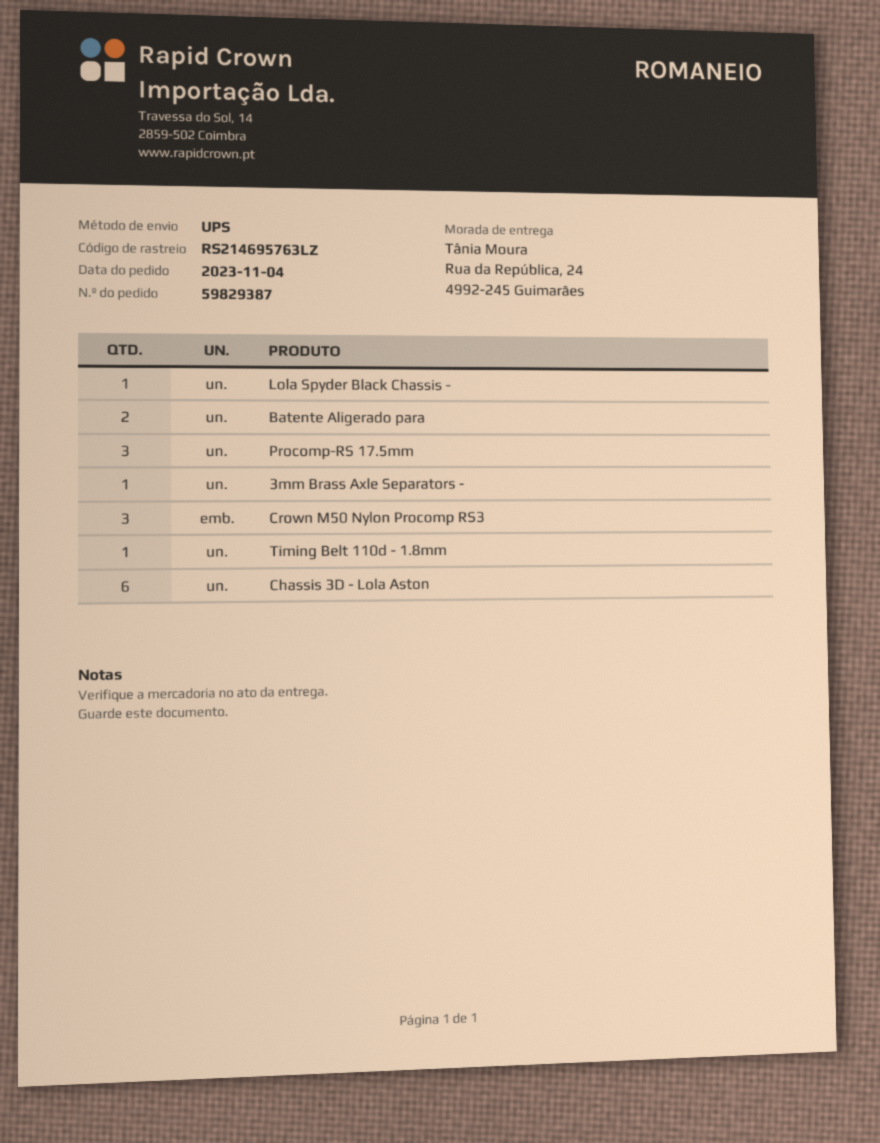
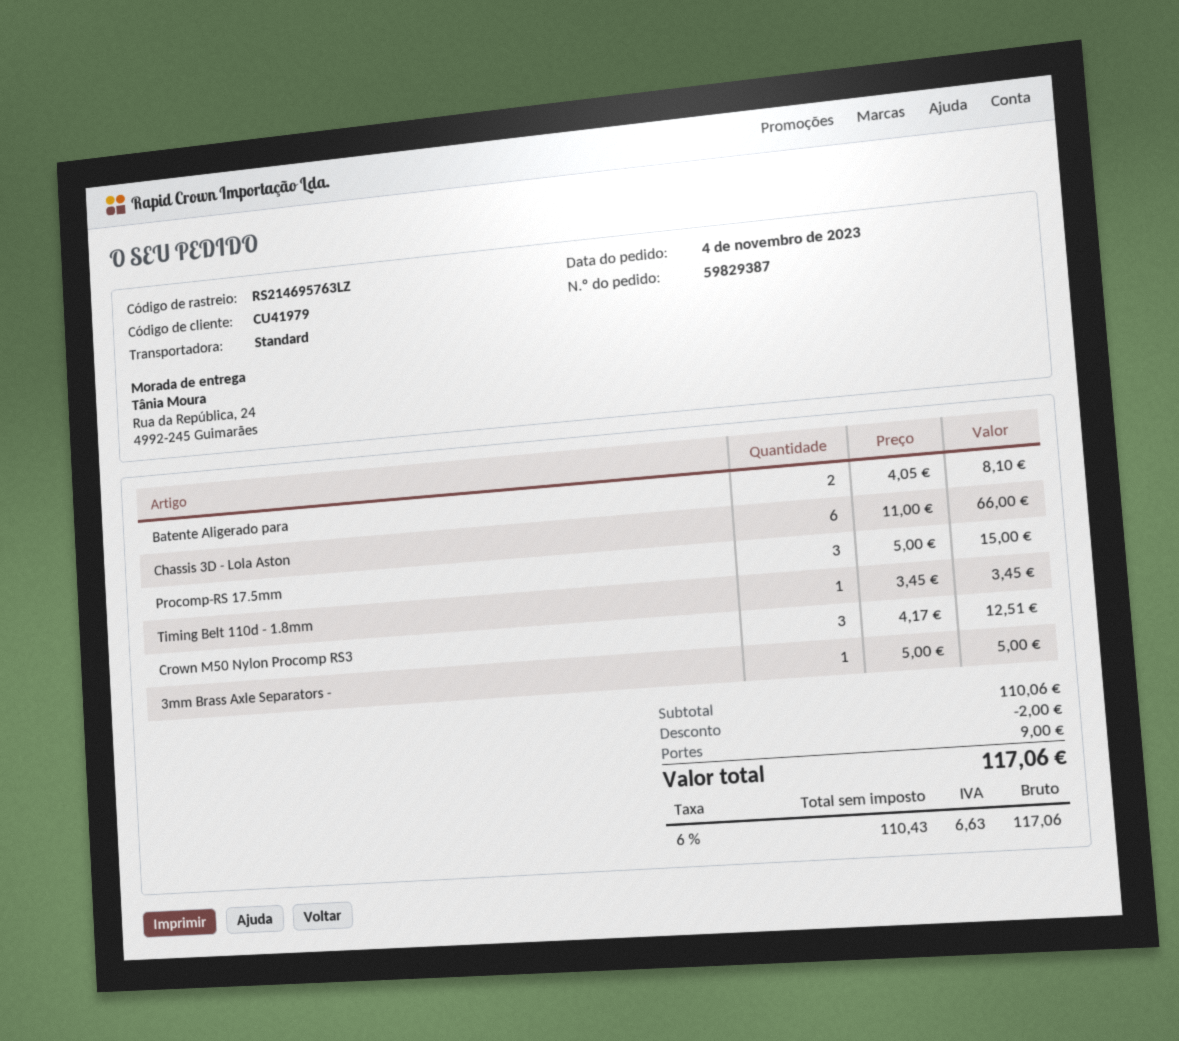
shipping method: UPS -> standard
Lola Spyder Black Chassis -: 1 -> none

